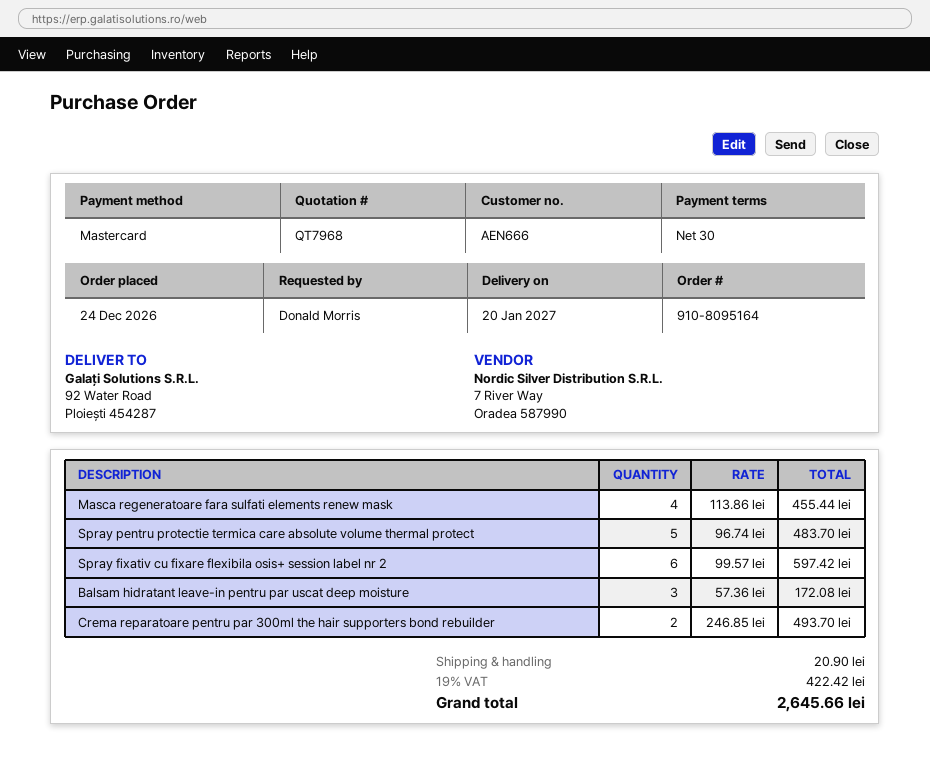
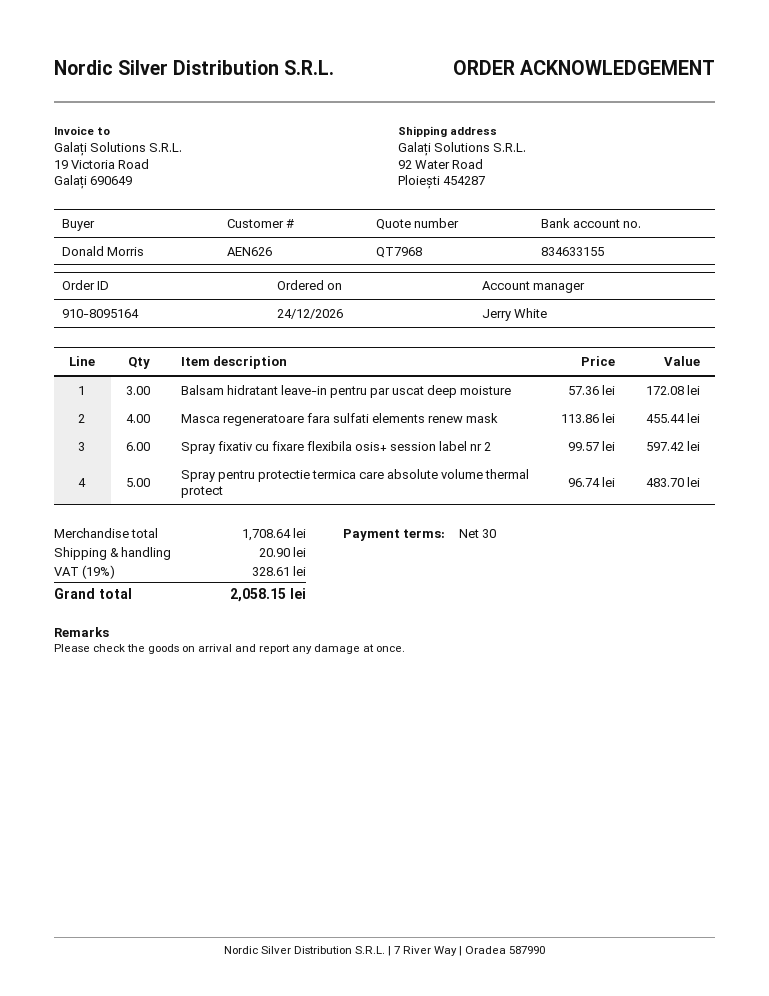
customer number: AEN666 -> AEN626
Crema reparatoare pentru par 300ml the hair supporters bond rebuilder: 2 x 246.85 = 493.70 -> none
tax: 19% = 422.42 -> 19% = 328.61
total: 2645.66 -> 2058.15

